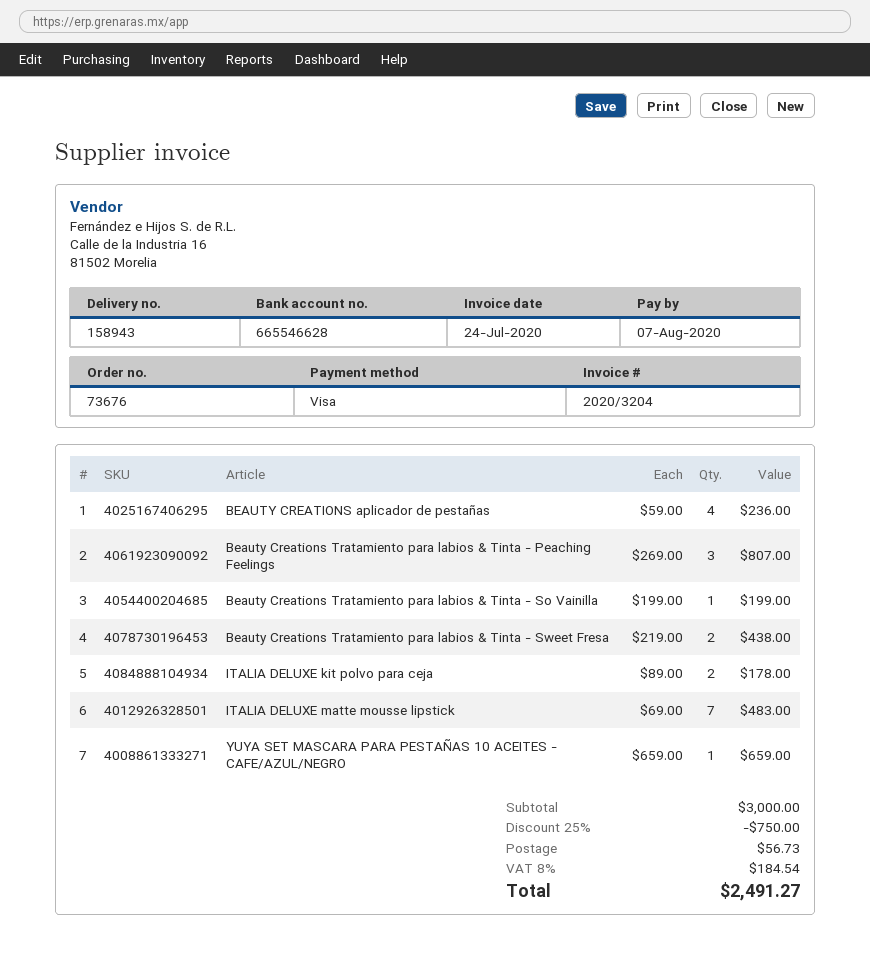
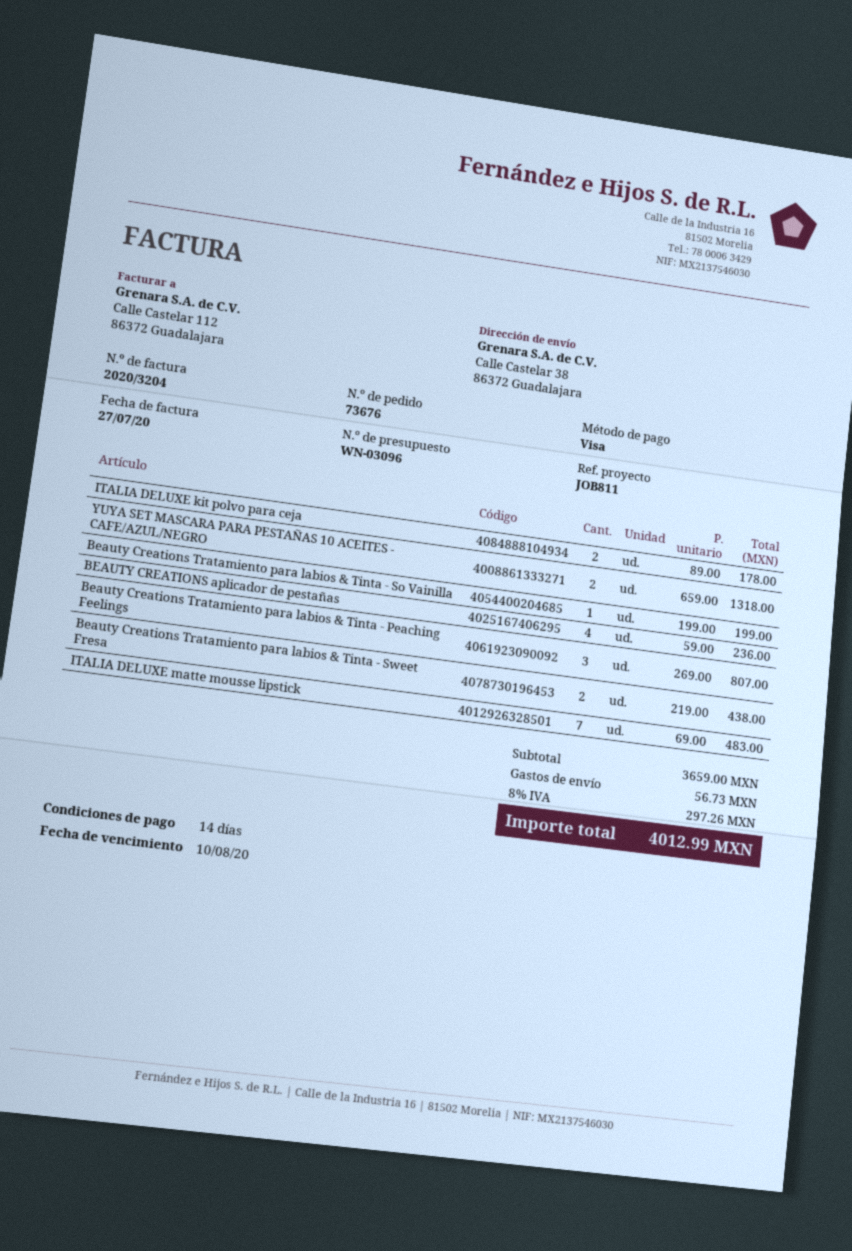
invoice date: 2020-07-24 -> 2020-07-27
due date: 2020-08-07 -> 2020-08-10
YUYA SET MASCARA PARA PESTAÑAS 10 ACEITES - CAFE/AZUL/NEGRO: 1 x 659.00 = 659.00 -> 2 x 659.00 = 1318.00
subtotal: 3000.00 -> 3659.00
discount: 25% = 750.00 -> none
tax: 8% = 184.54 -> 8% = 297.26
total: 2491.27 -> 4012.99

